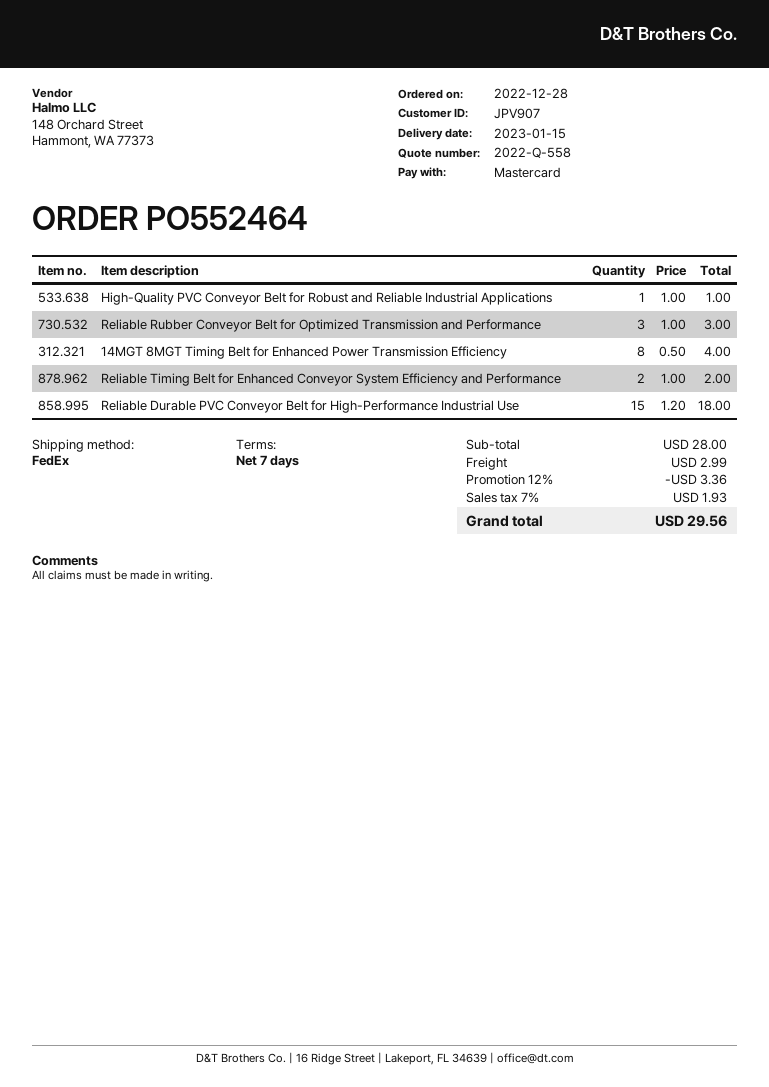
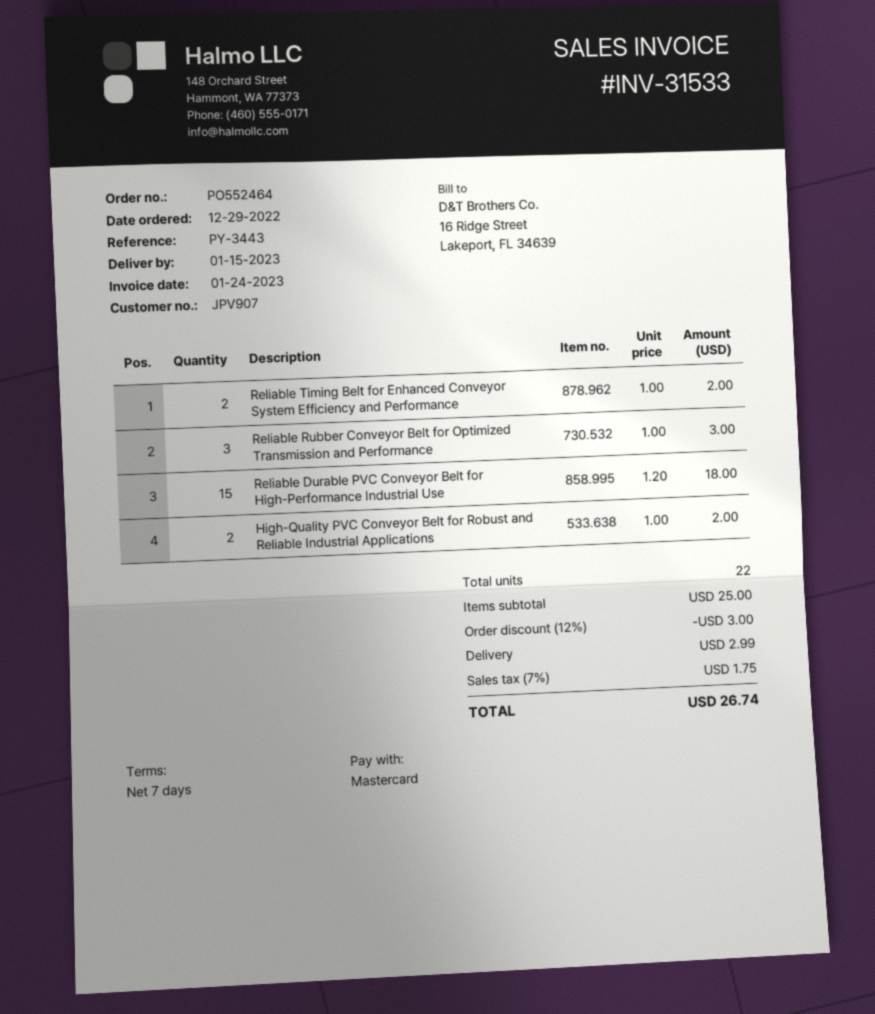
order date: 2022-12-28 -> 2022-12-29
High-Quality PVC Conveyor Belt for Robust and Reliable Industrial Applications: 1 x 1.00 = 1.00 -> 2 x 1.00 = 2.00
14MGT 8MGT Timing Belt for Enhanced Power Transmission Efficiency: 8 x 0.50 = 4.00 -> none
subtotal: 28.00 -> 25.00
discount: 12% = 3.36 -> 12% = 3.00
tax: 7% = 1.93 -> 7% = 1.75
total: 29.56 -> 26.74

